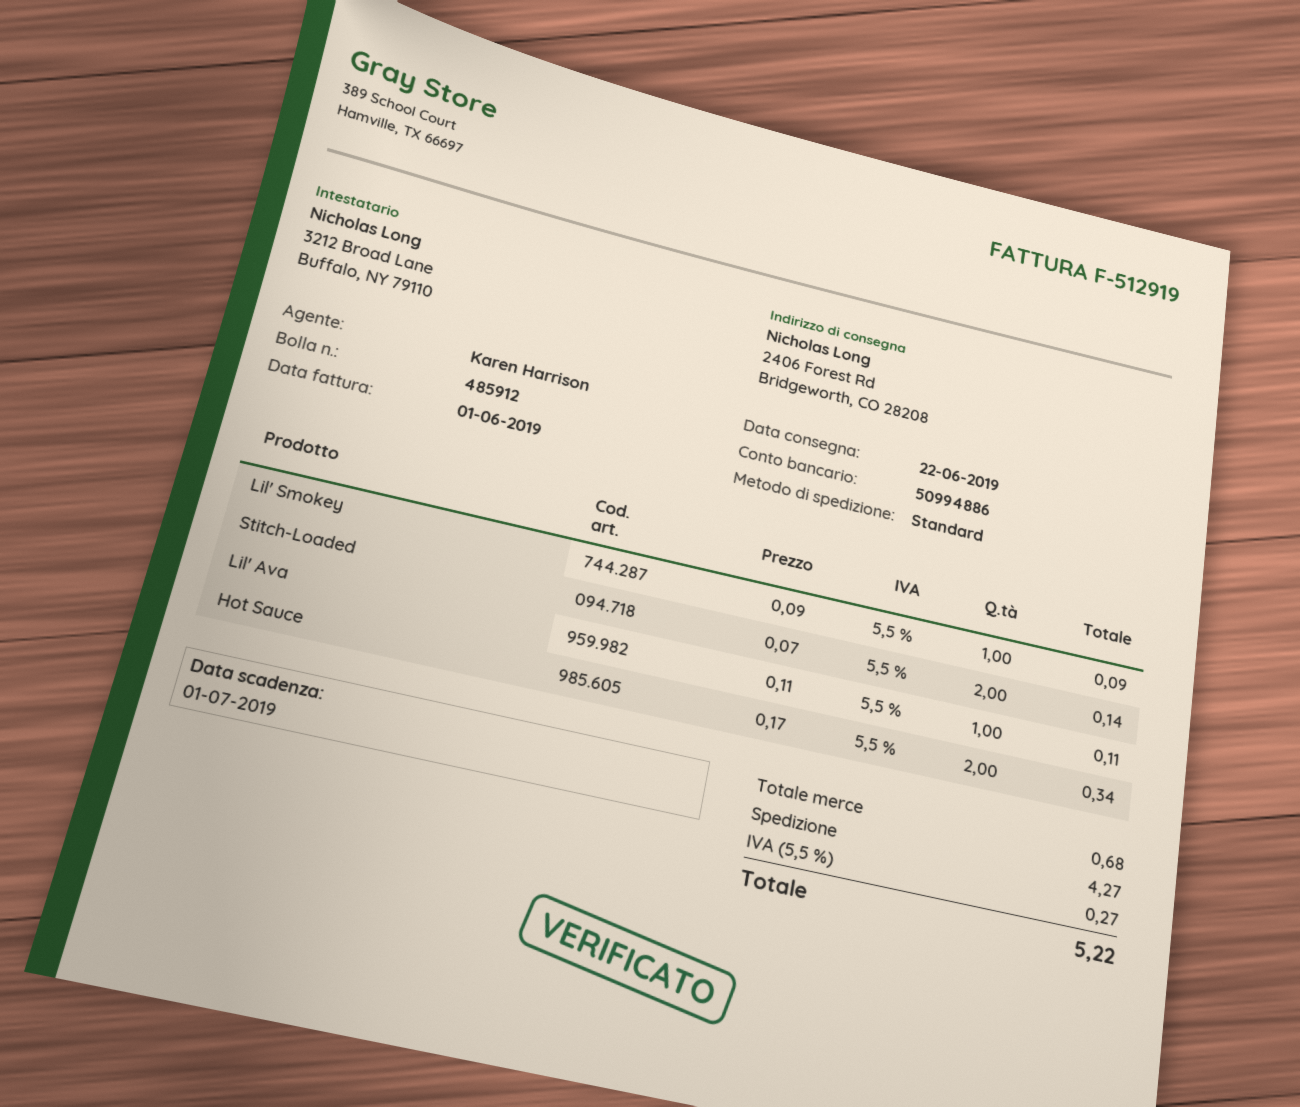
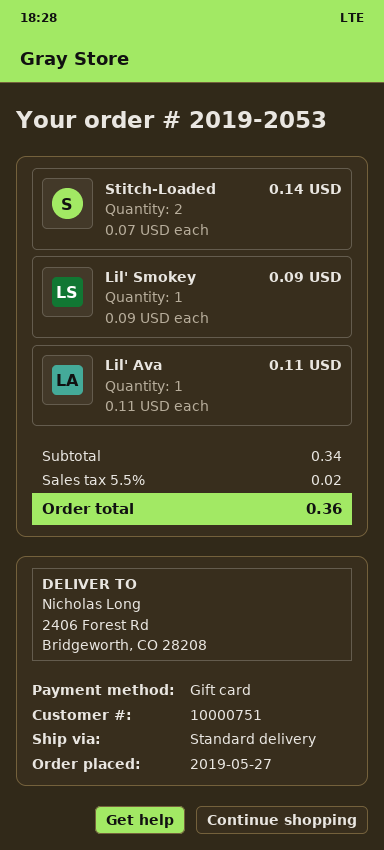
Hot Sauce: 2 x 0.17 = 0.34 -> none
subtotal: 0.68 -> 0.34
shipping: 4.27 -> none
tax: 5.5% = 0.27 -> 5.5% = 0.02
total: 5.22 -> 0.36

